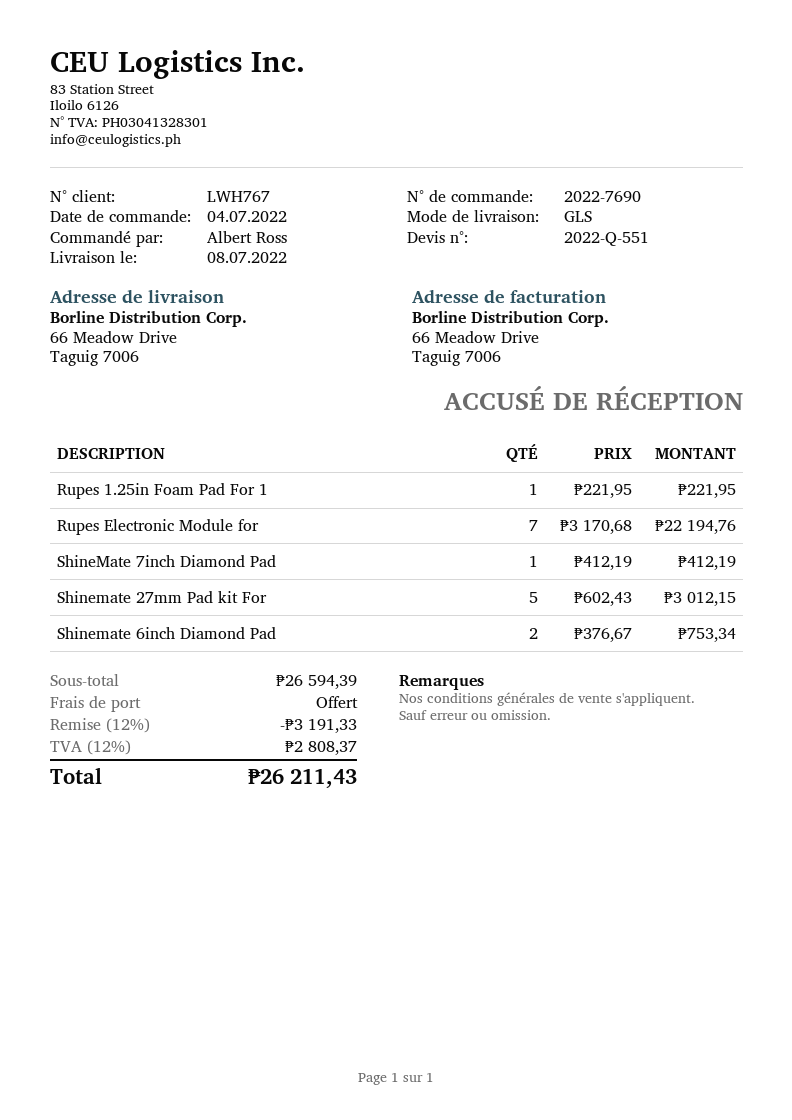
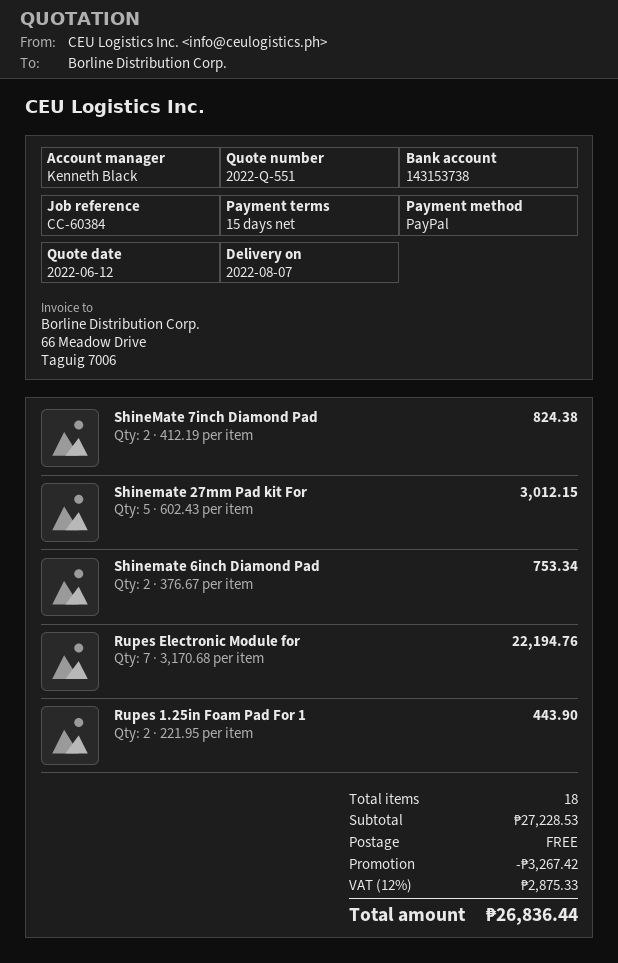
delivery date: 2022-07-08 -> 2022-08-07
Rupes 1.25in Foam Pad For 1: 1 x 221.95 = 221.95 -> 2 x 221.95 = 443.90
ShineMate 7inch Diamond Pad: 1 x 412.19 = 412.19 -> 2 x 412.19 = 824.38
subtotal: 26594.39 -> 27228.53
discount: 3191.33 -> 3267.42
tax: 12% = 2808.37 -> 12% = 2875.33
total: 26211.43 -> 26836.44

